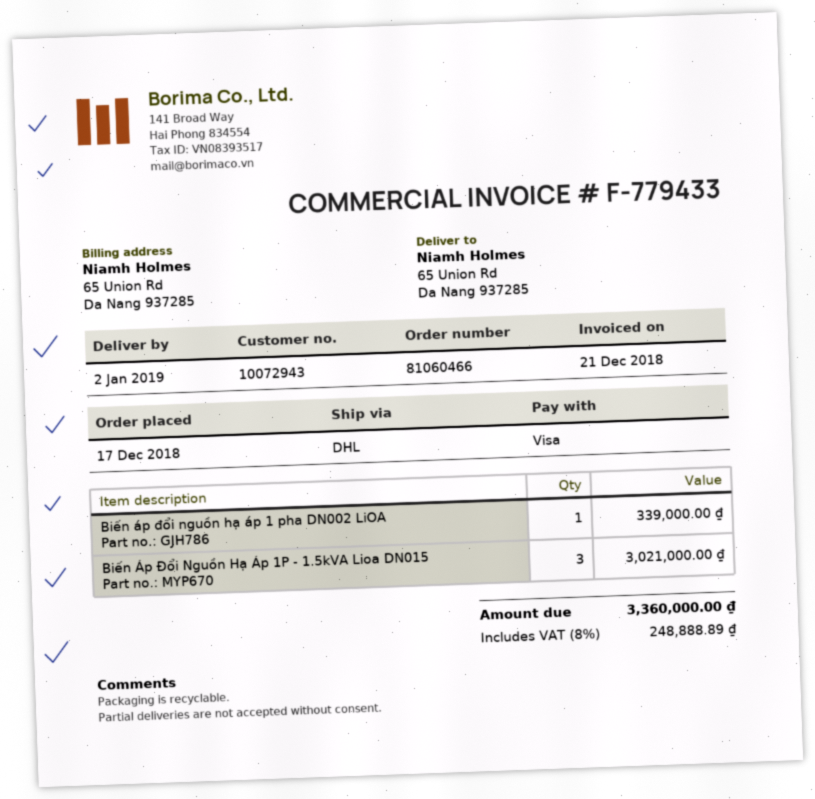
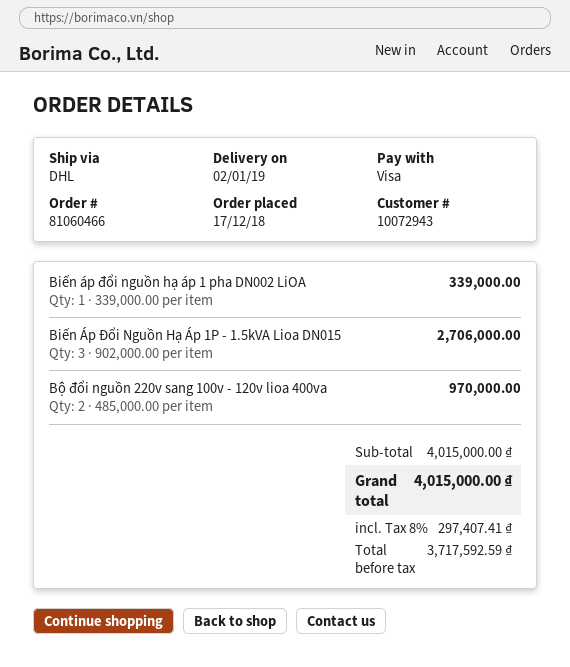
Biến Áp Đổi Nguồn Hạ Áp 1P - 1.5kVA Lioa DN015: 3 for 3021000.00 -> 3 for 2706000.00
Bộ đổi nguồn 220v sang 100v - 120v lioa 400va: none -> 2 for 970000.00
tax: 8% = 248888.89 -> 8% = 297407.41
total: 3360000.00 -> 4015000.00

